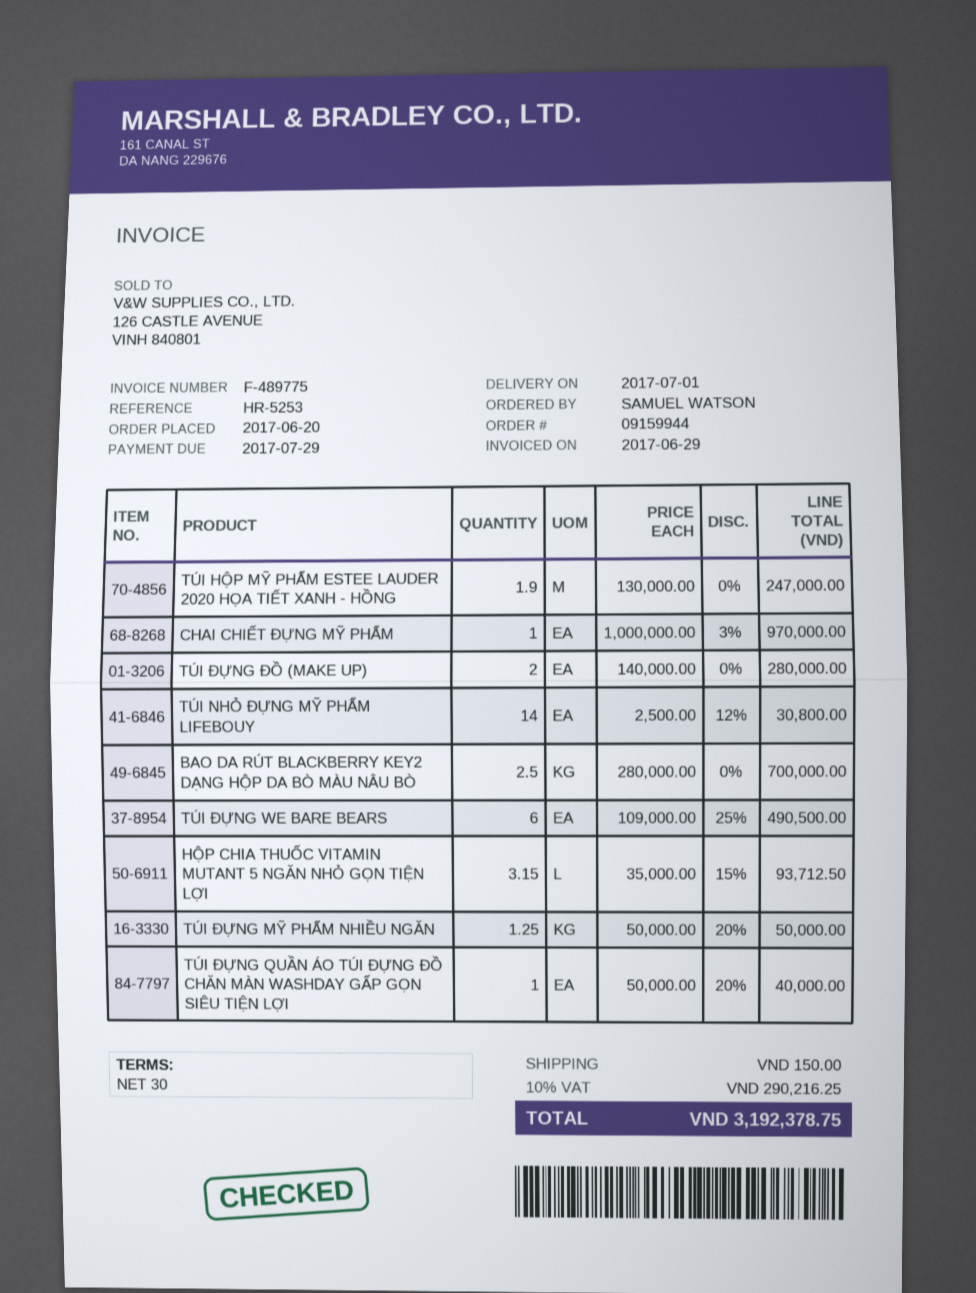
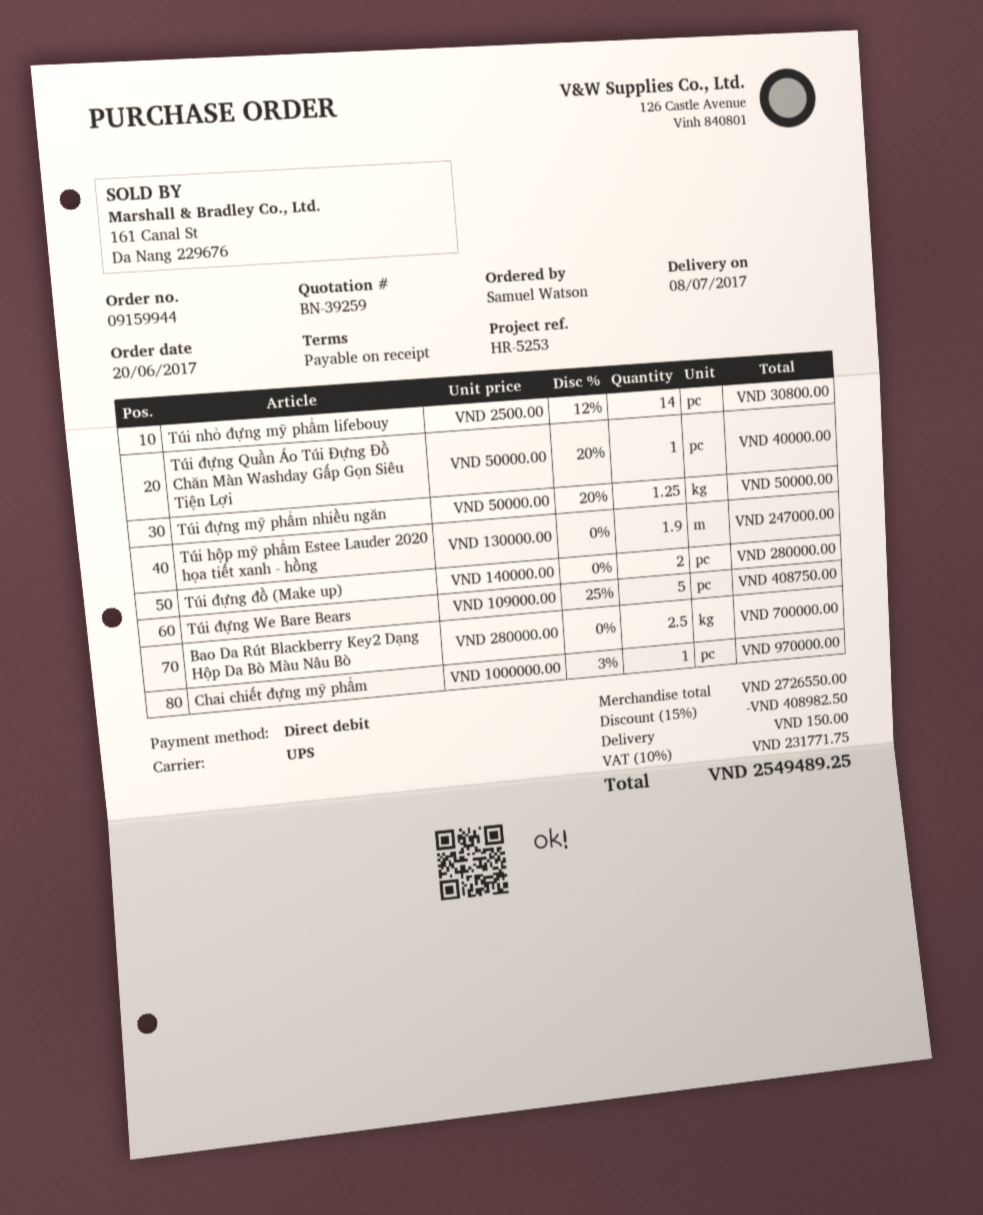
delivery date: 2017-07-01 -> 2017-07-08
payment terms: 30 days -> on receipt
TÚI ĐỰNG WE BARE BEARS: 6 x 109000.00 - 25% = 490500.00 -> 5 x 109000.00 - 25% = 408750.00
HỘP CHIA THUỐC VITAMIN MUTANT 5 NGĂN NHỎ GỌN TIỆN LỢI: 3.15 x 35000.00 - 15% = 93712.50 -> none
discount: none -> 15% = 408982.50
tax: 10% = 290216.25 -> 10% = 231771.75
total: 3192378.75 -> 2549489.25

